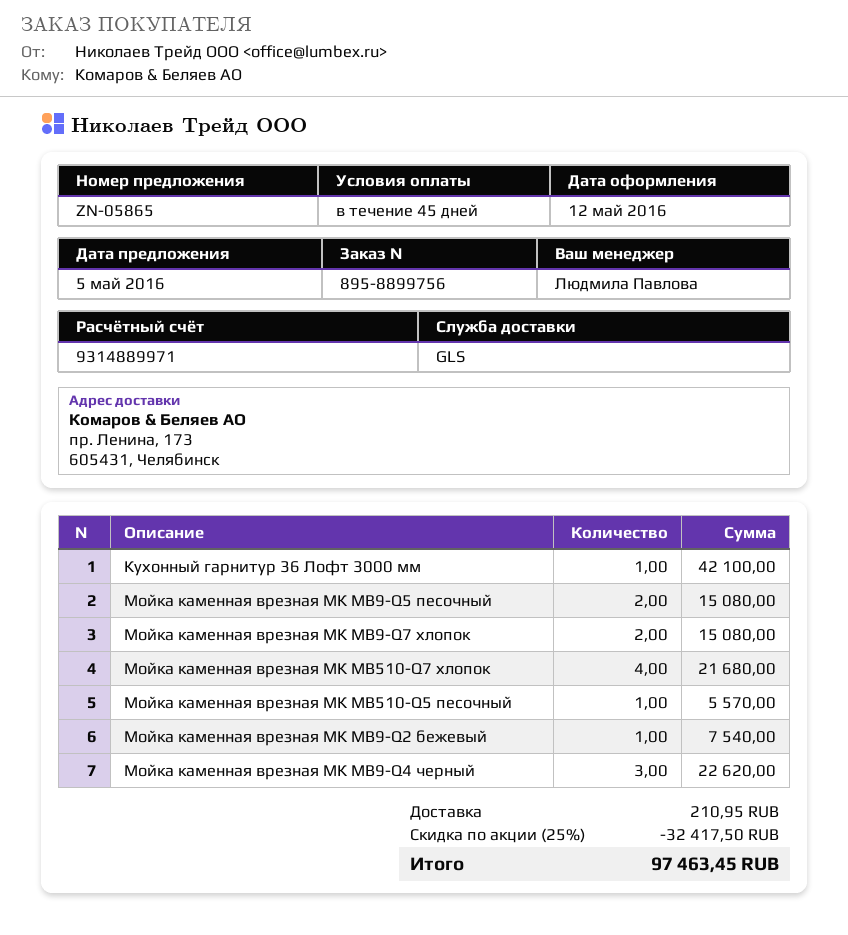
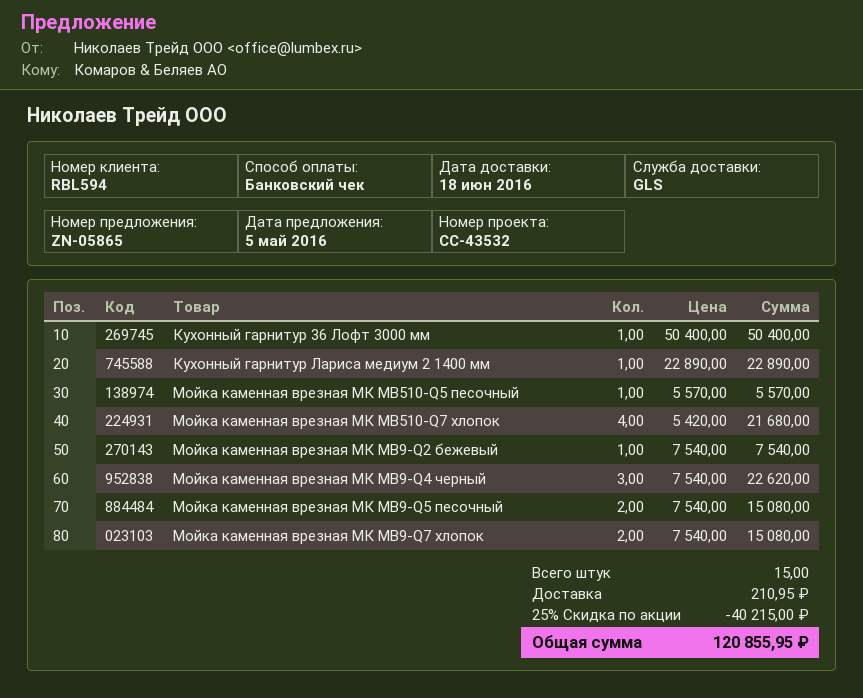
Кухонный гарнитур 36 Лофт 3000 мм: 1 for 42100.00 -> 1 for 50400.00
Кухонный гарнитур Лариса медиум 2 1400 мм: none -> 1 for 22890.00
discount: 25% = 32417.50 -> 25% = 40215.00
total: 97463.45 -> 120855.95

